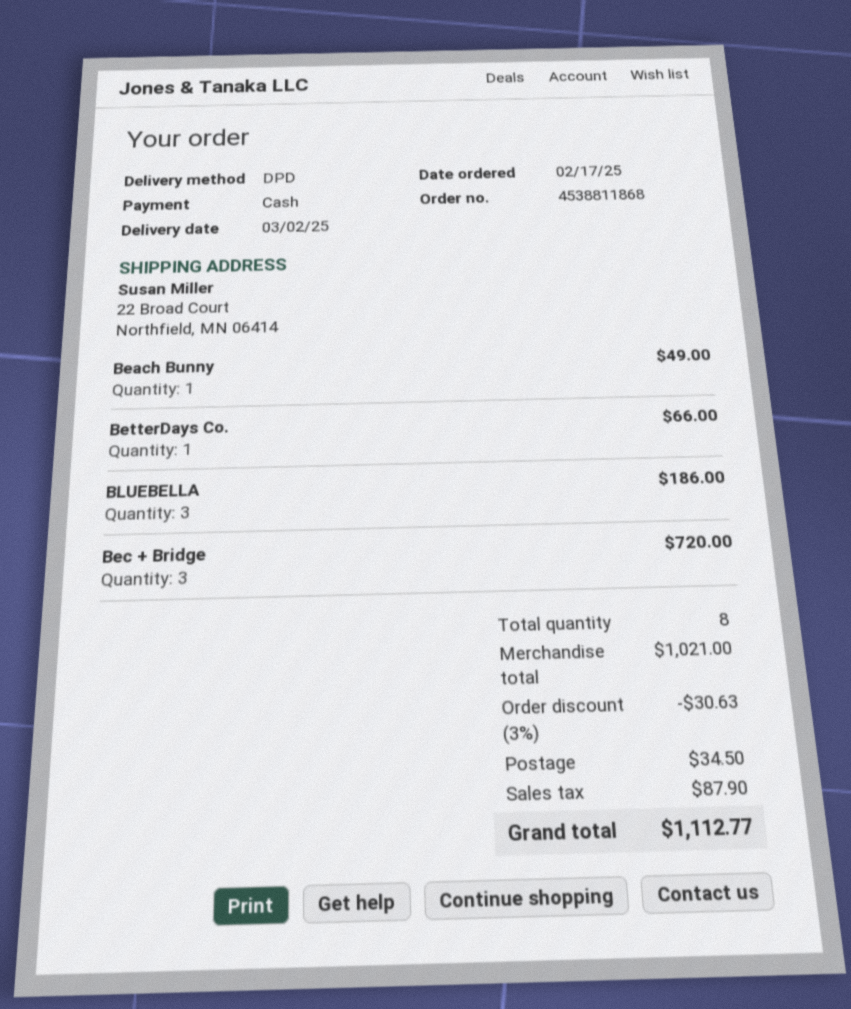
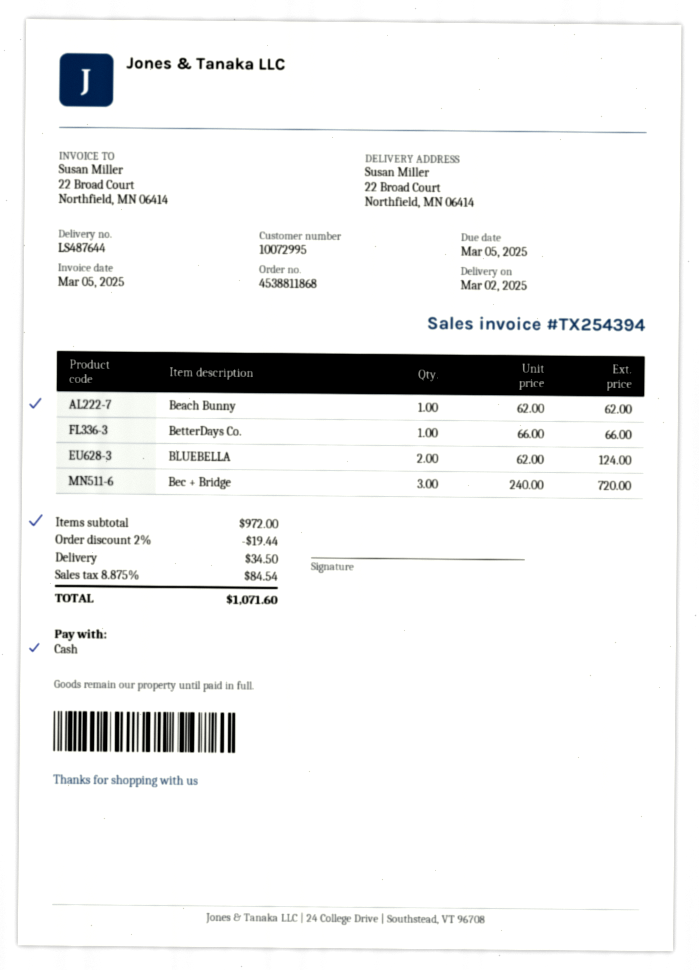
Beach Bunny: 1 for 49.00 -> 1 for 62.00
BLUEBELLA: 3 for 186.00 -> 2 for 124.00
subtotal: 1021.00 -> 972.00
discount: 3% = 30.63 -> 2% = 19.44
tax: 87.90 -> 84.54
total: 1112.77 -> 1071.60

